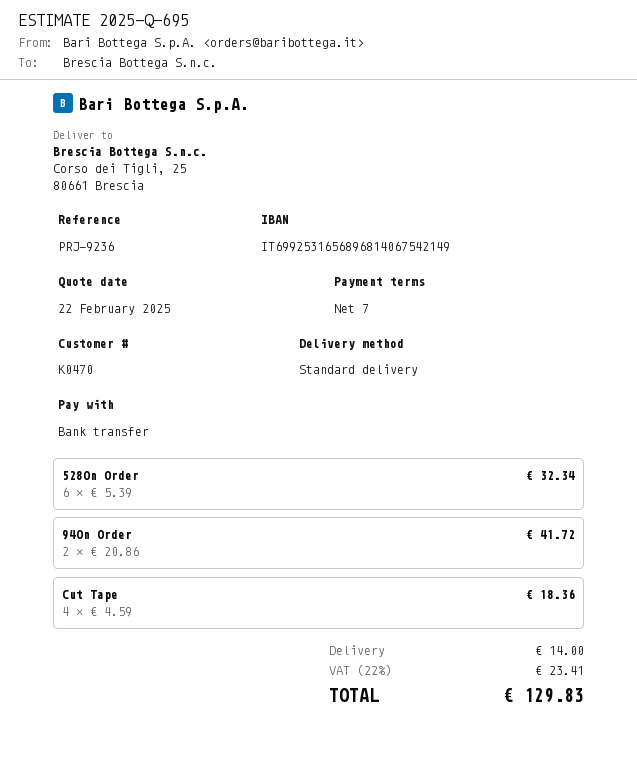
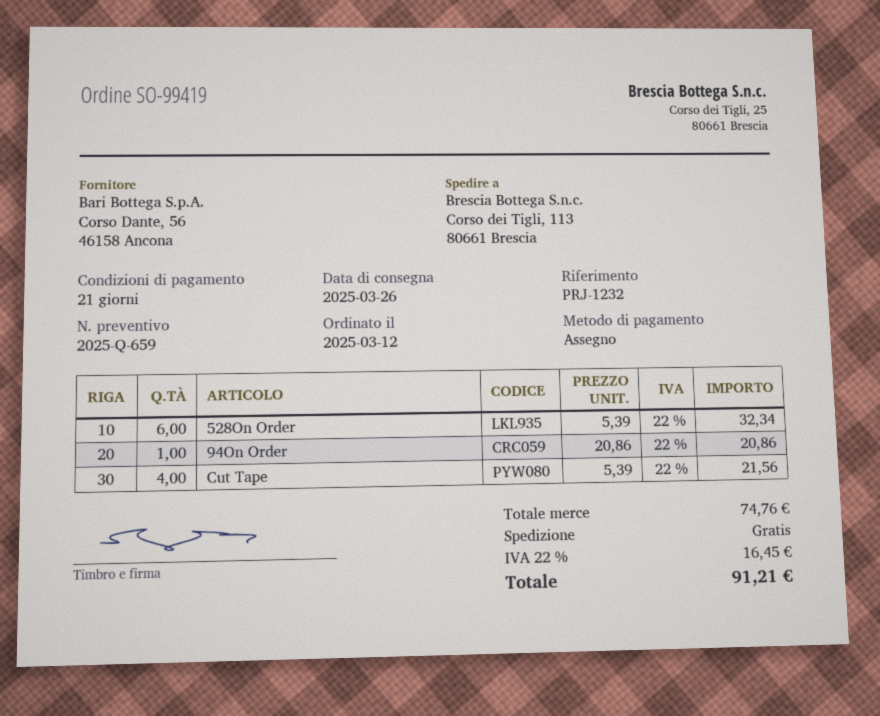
quote number: 2025-Q-695 -> 2025-Q-659
payment terms: 7 days -> 21 days
reference: PRJ-9236 -> PRJ-1232
payment method: bank transfer -> cheque
ship to: Corso dei Tigli, 25, 80661 Brescia -> Corso dei Tigli, 113, 80661 Brescia
94On Order: 2 x 20.86 = 41.72 -> 1 x 20.86 = 20.86
Cut Tape: 4 x 4.59 = 18.36 -> 4 x 5.39 = 21.56
shipping: 14.00 -> 0.00
tax: 22% = 23.41 -> 22% = 16.45
total: 129.83 -> 91.21

